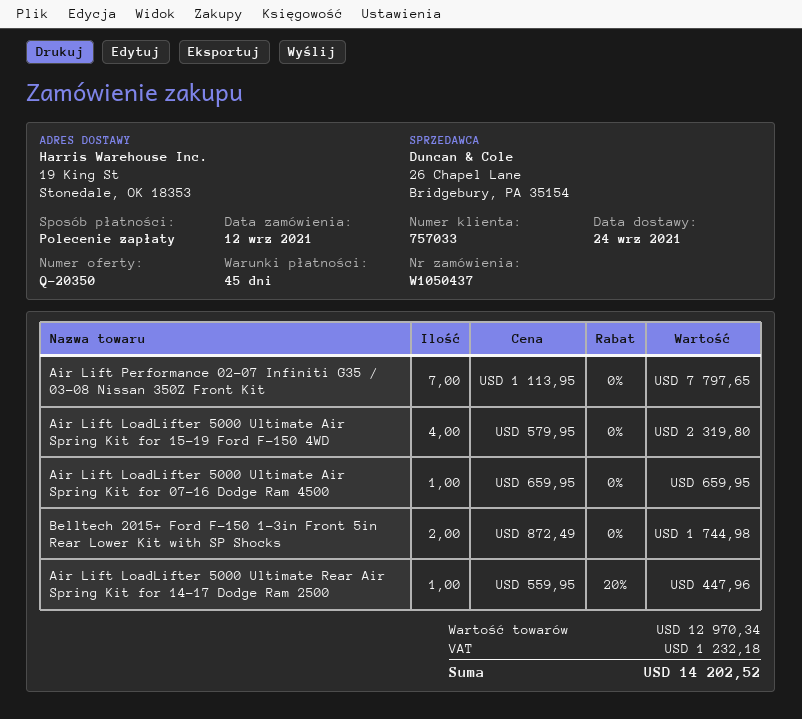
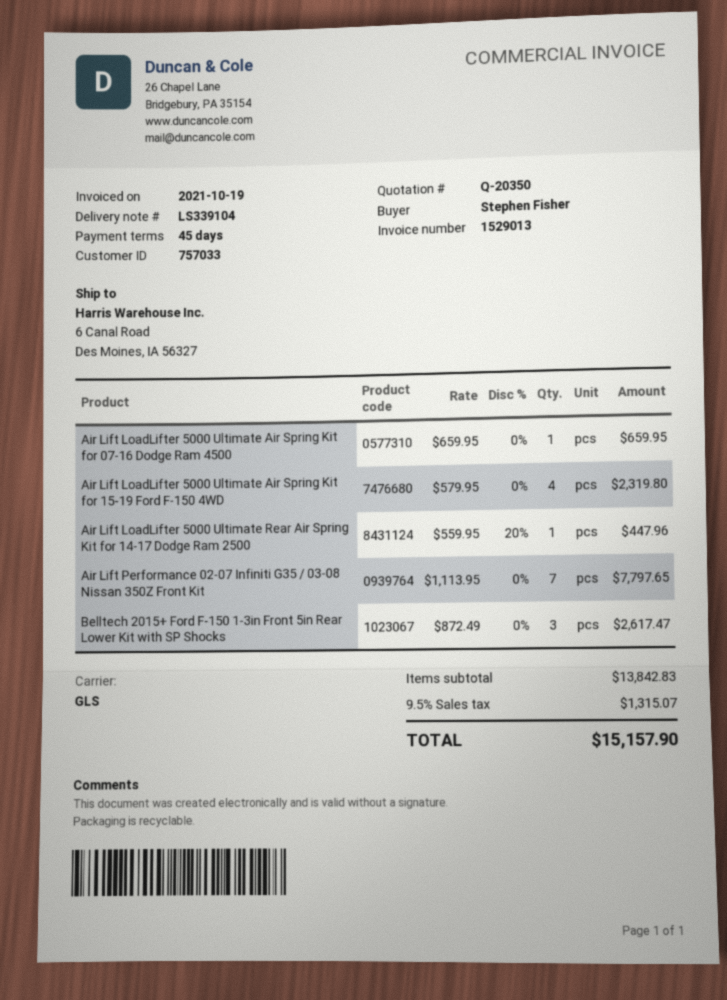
ship to: 19 King St, Stonedale, OK 18353 -> 6 Canal Road, Des Moines, IA 56327
Belltech 2015+ Ford F-150 1-3in Front 5in Rear Lower Kit with SP Shocks: 2 x 872.49 = 1744.98 -> 3 x 872.49 = 2617.47
subtotal: 12970.34 -> 13842.83
tax: 1232.18 -> 1315.07
total: 14202.52 -> 15157.90

